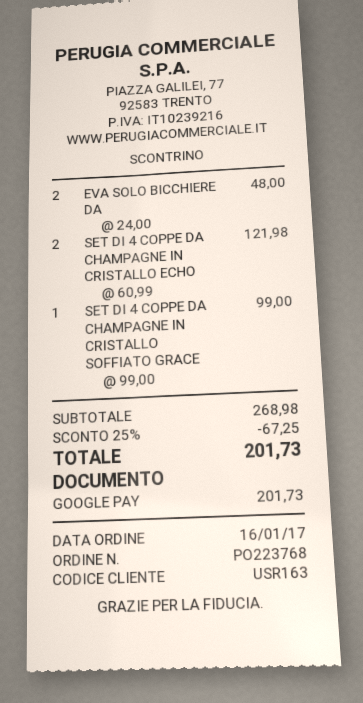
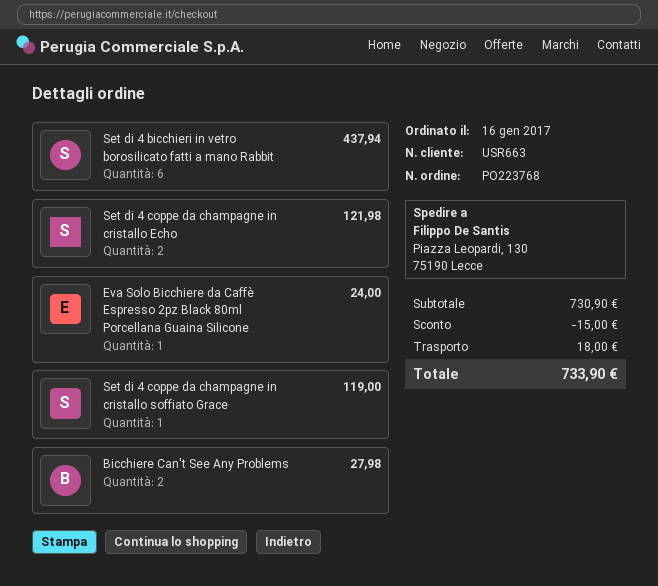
customer number: USR163 -> USR663
EVA SOLO BICCHIERE DA: 2 for 48.00 -> 1 for 24.00
SET DI 4 COPPE DA CHAMPAGNE IN CRISTALLO SOFFIATO GRACE: 1 for 99.00 -> 1 for 119.00
Set di 4 bicchieri in vetro borosilicato fatti a mano Rabbit: none -> 6 for 437.94
Bicchiere Can't See Any Problems: none -> 2 for 27.98
subtotal: 268.98 -> 730.90
discount: 67.25 -> 15.00
shipping: none -> 18.00
total: 201.73 -> 733.90

